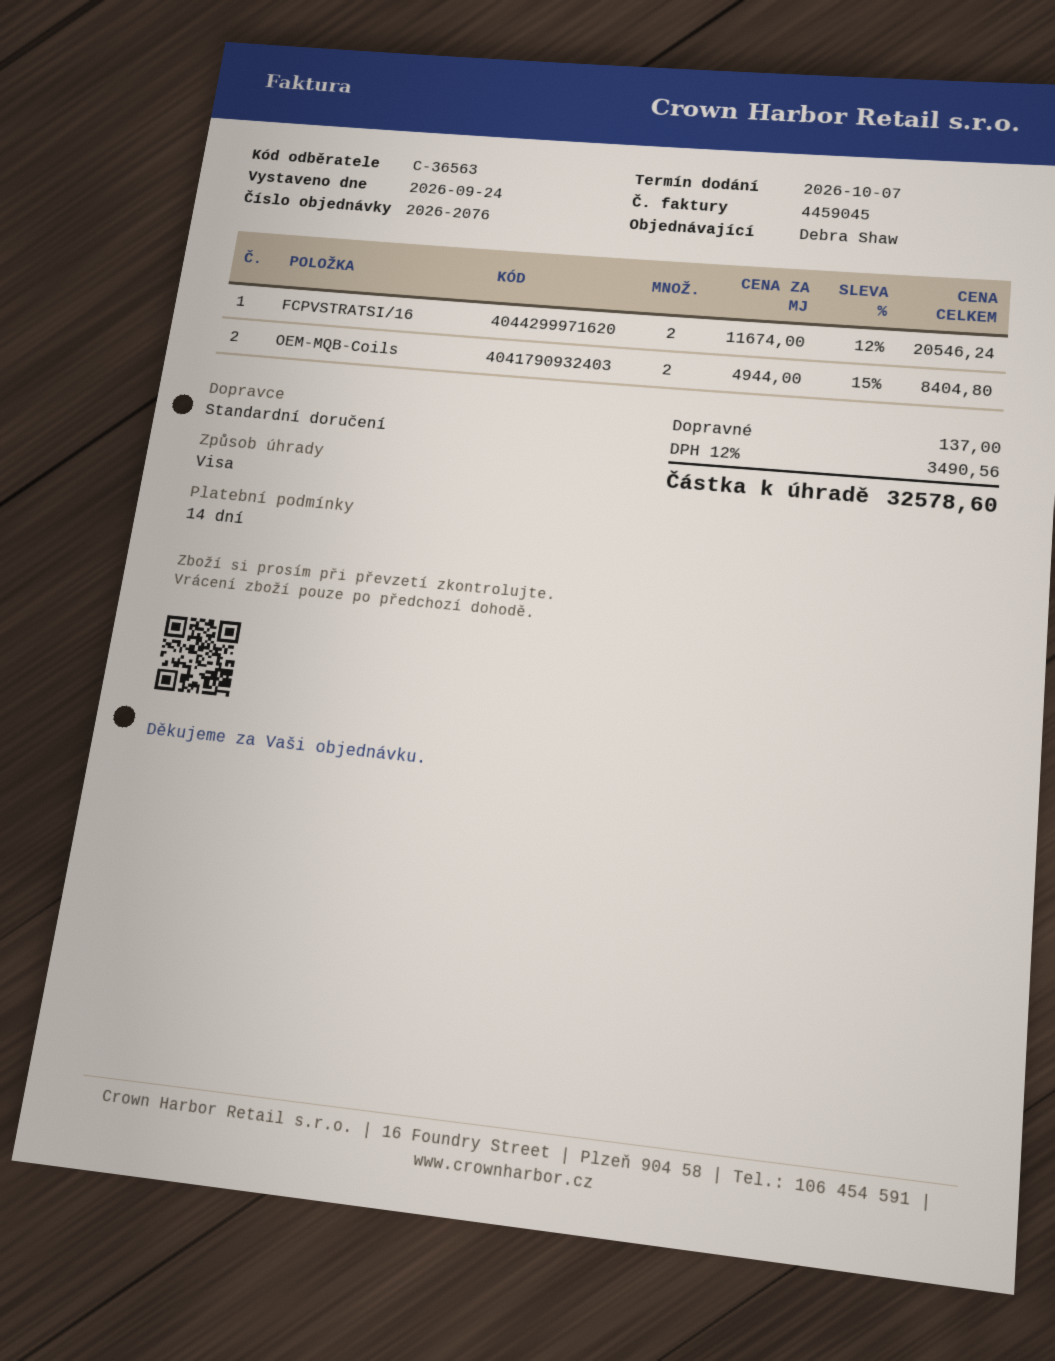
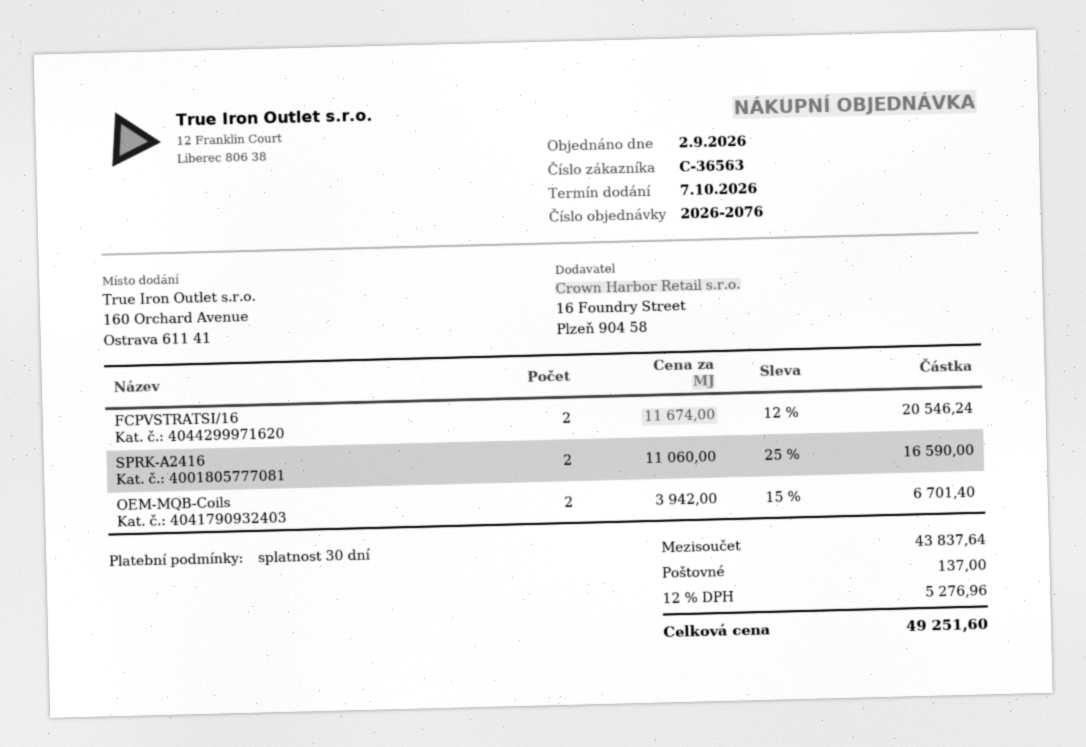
payment terms: 14 days -> 30 days
OEM-MQB-Coils: 2 x 4944.00 - 15% = 8404.80 -> 2 x 3942.00 - 15% = 6701.40
SPRK-A2416: none -> 2 x 11060.00 - 25% = 16590.00
tax: 12% = 3490.56 -> 12% = 5276.96
total: 32578.60 -> 49251.60

